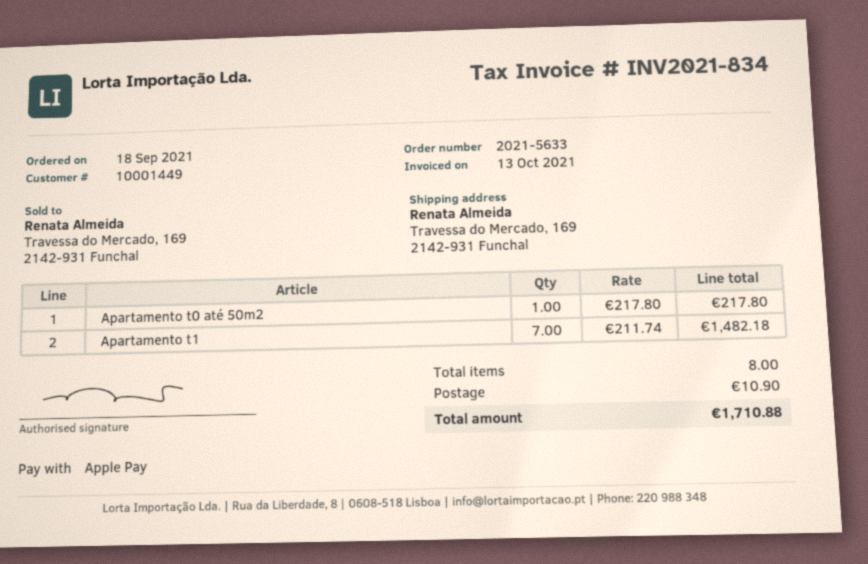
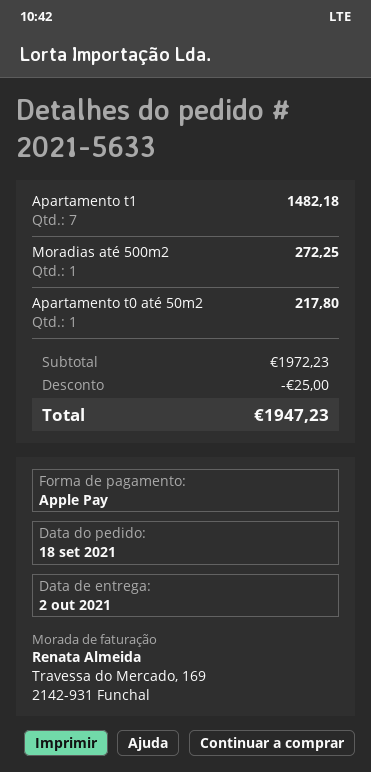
Moradias até 500m2: none -> 1 for 272.25
discount: none -> 25.00
shipping: 10.90 -> none
total: 1710.88 -> 1947.23

